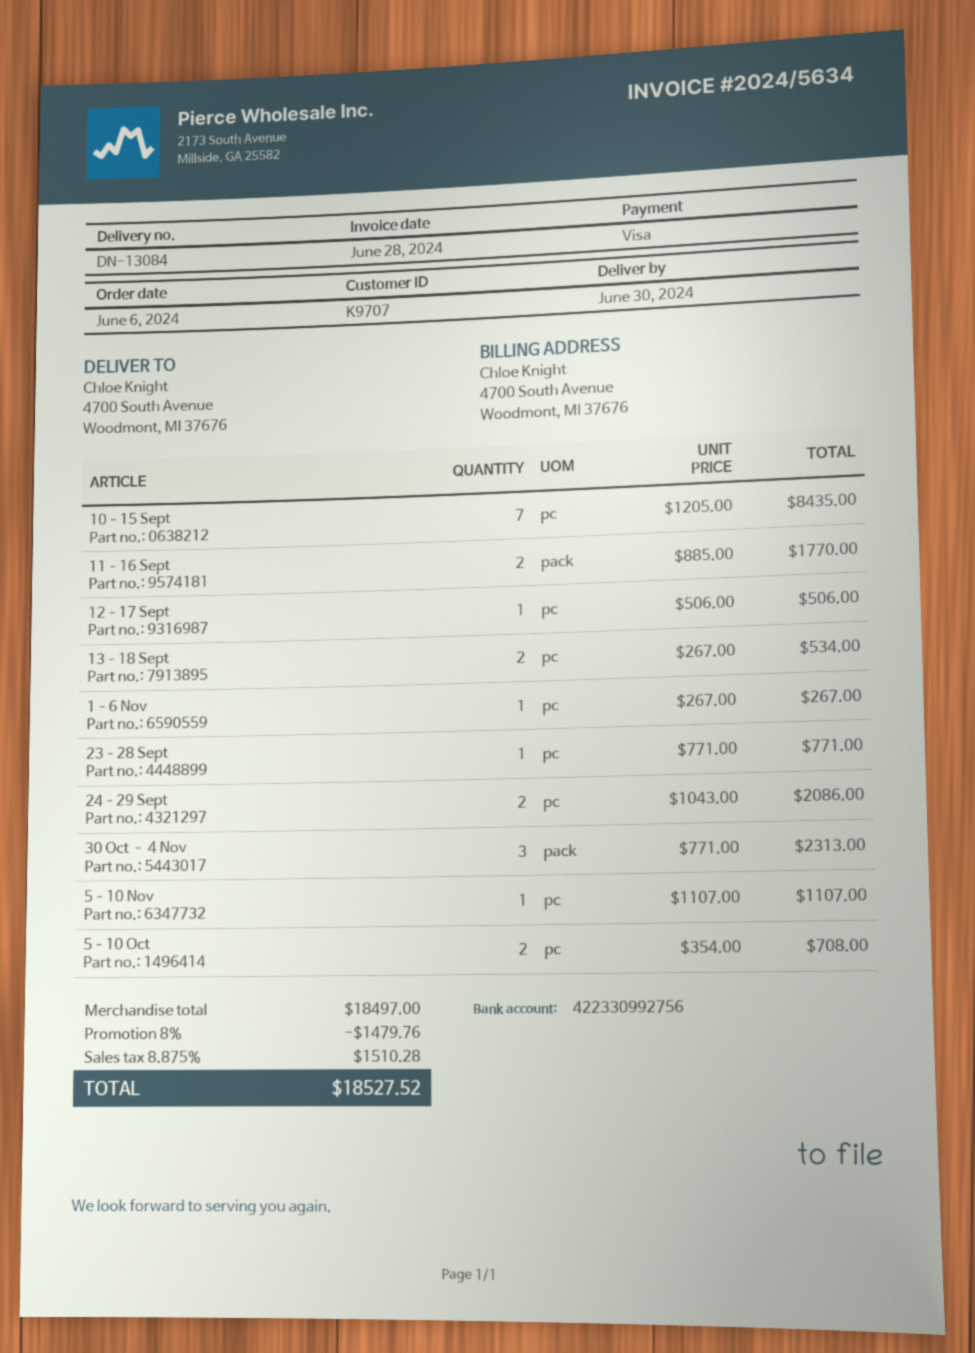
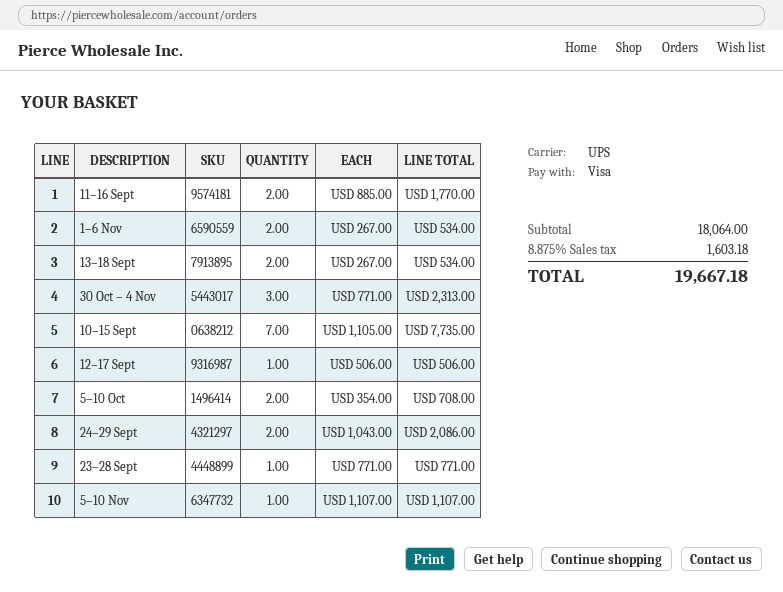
10–15 Sept: 7 x 1205.00 = 8435.00 -> 7 x 1105.00 = 7735.00
1–6 Nov: 1 x 267.00 = 267.00 -> 2 x 267.00 = 534.00
subtotal: 18497.00 -> 18064.00
discount: 8% = 1479.76 -> none
tax: 8.875% = 1510.28 -> 8.875% = 1603.18
total: 18527.52 -> 19667.18

